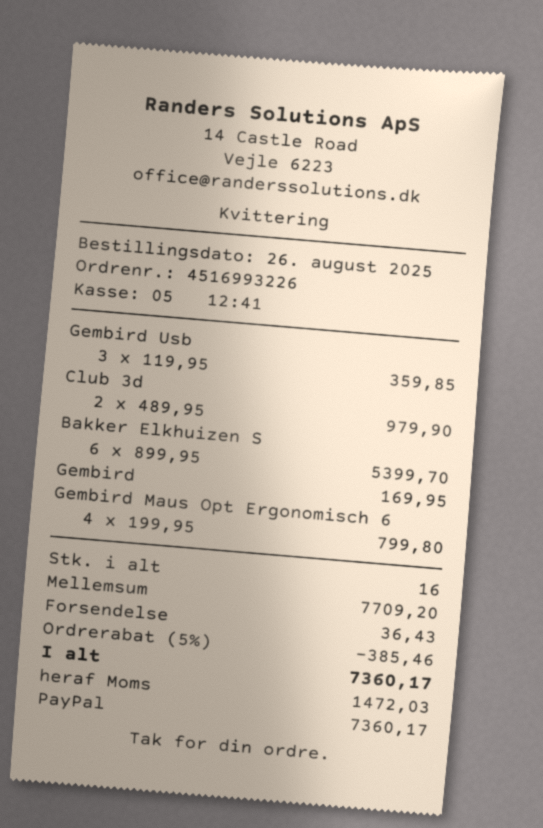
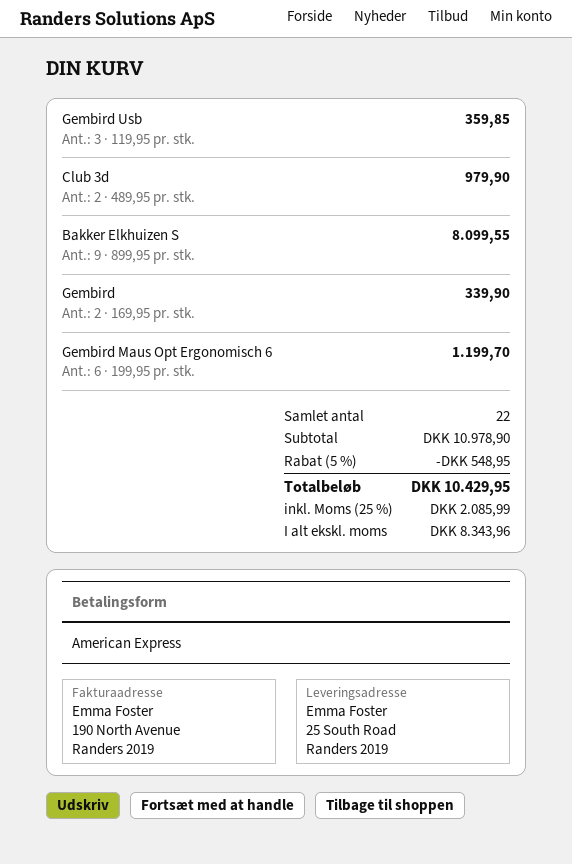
payment method: PayPal -> American Express
Bakker Elkhuizen S: 6 x 899.95 = 5399.70 -> 9 x 899.95 = 8099.55
Gembird: 1 x 169.95 = 169.95 -> 2 x 169.95 = 339.90
Gembird Maus Opt Ergonomisch 6: 4 x 199.95 = 799.80 -> 6 x 199.95 = 1199.70
total quantity: 16 -> 22
subtotal: 7709.20 -> 10978.90
discount: 5% = 385.46 -> 5% = 548.95
shipping: 36.43 -> none
tax: 1472.03 -> 2085.99
total: 7360.17 -> 10429.95

